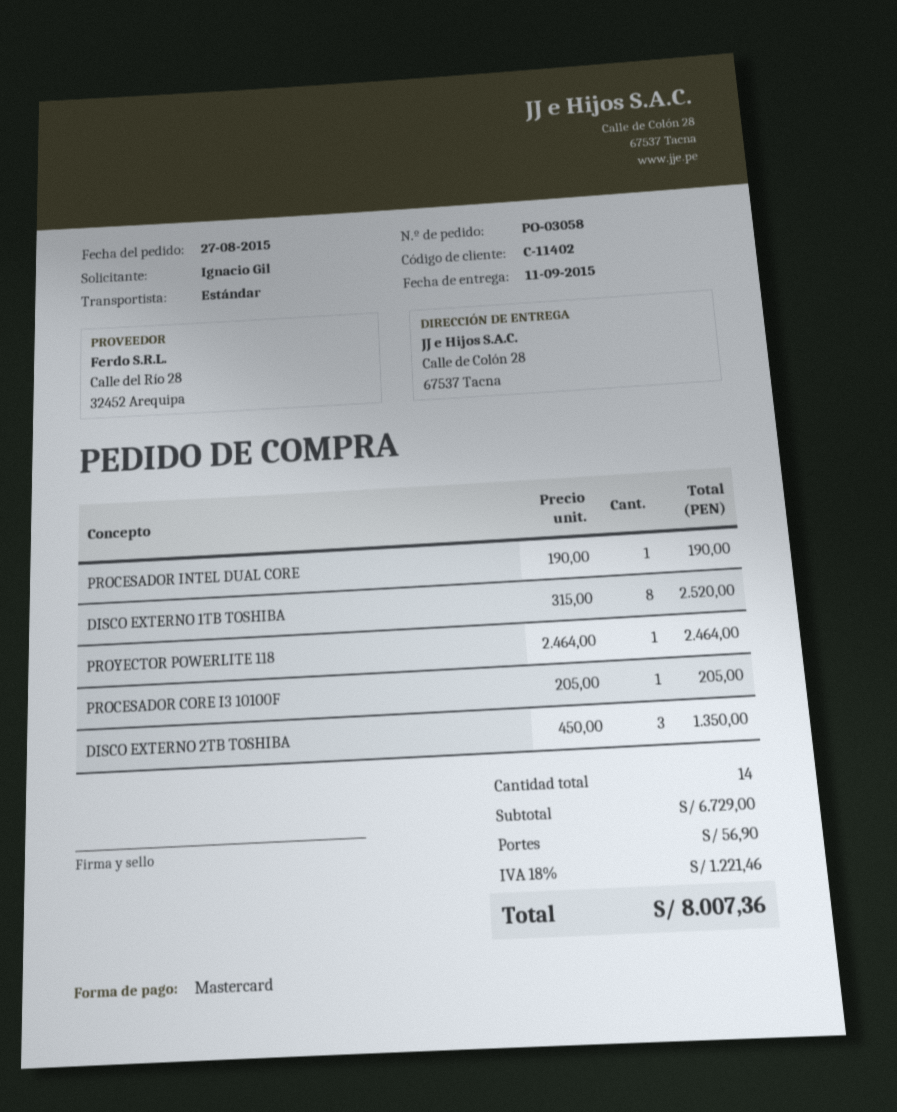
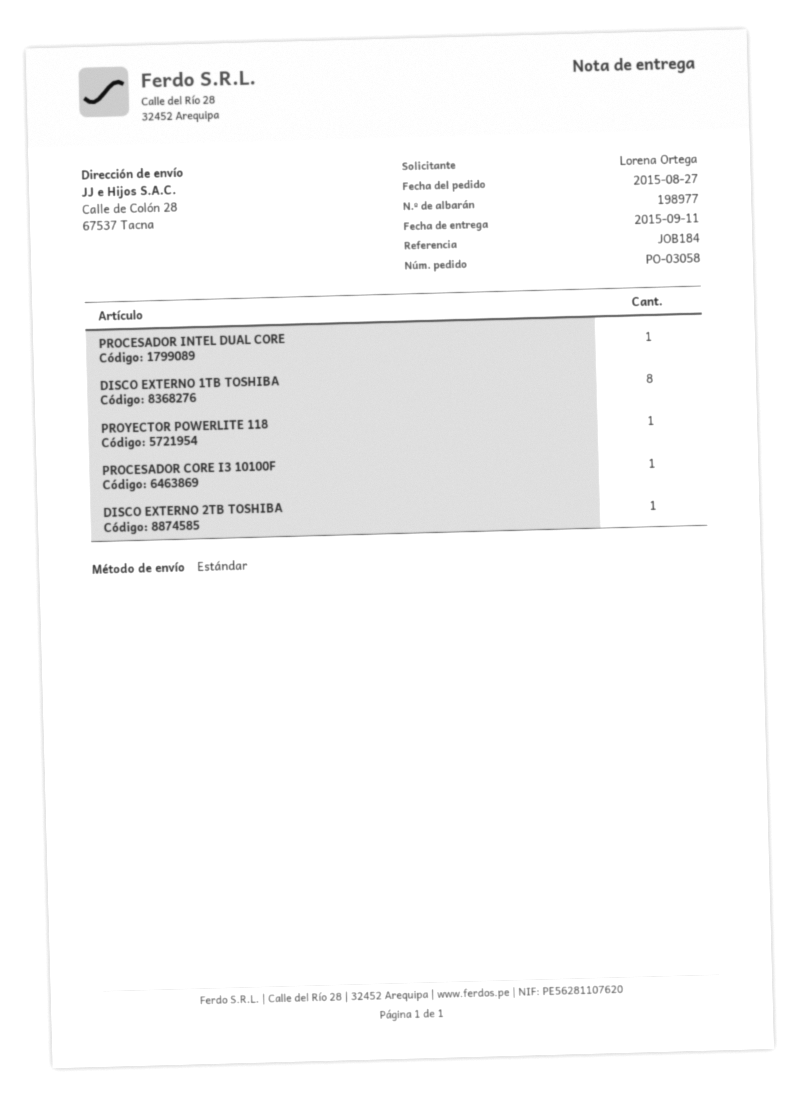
ordered by: Ignacio Gil -> Lorena Ortega
DISCO EXTERNO 2TB TOSHIBA: 3 -> 1

